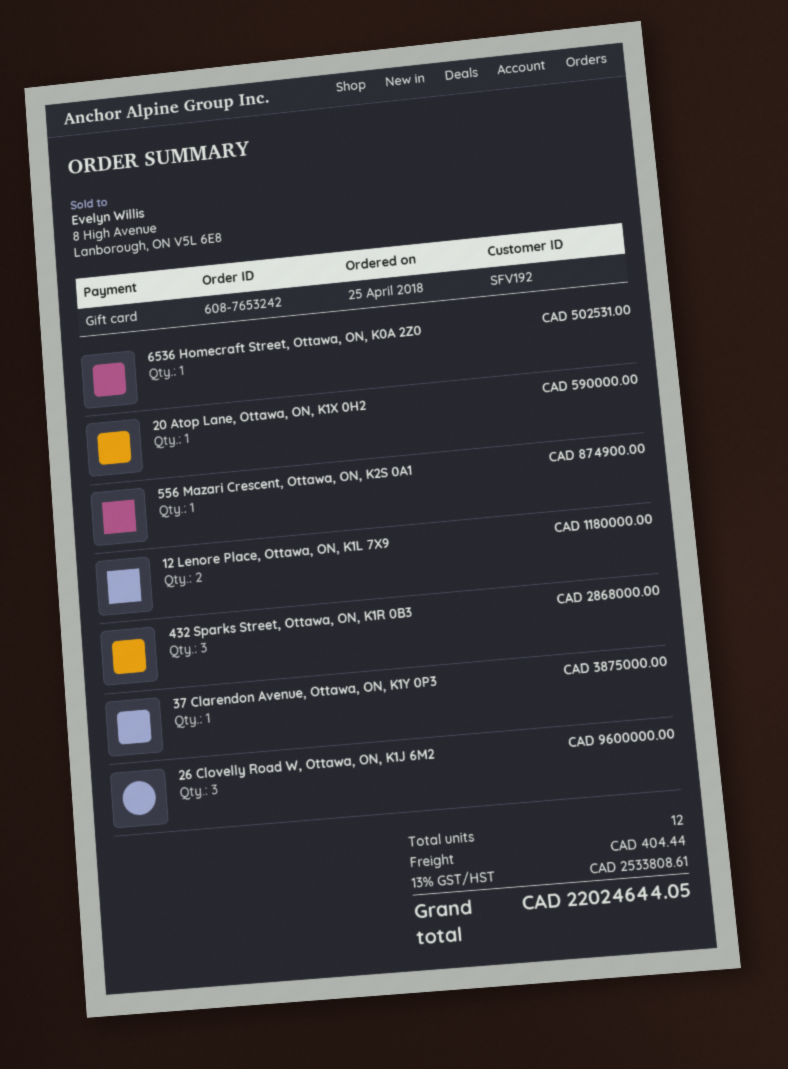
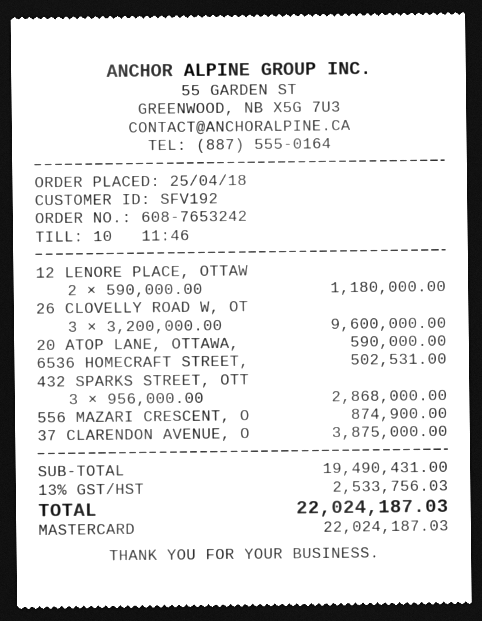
payment method: gift card -> Mastercard
shipping: 404.44 -> none
tax: 13% = 2533808.61 -> 13% = 2533756.03
total: 22024644.05 -> 22024187.03

